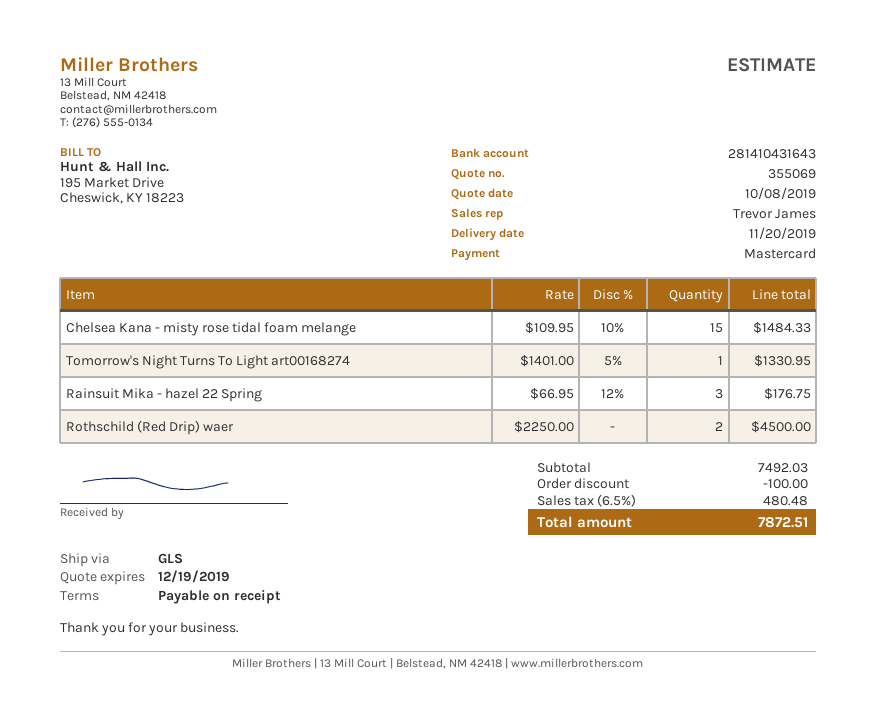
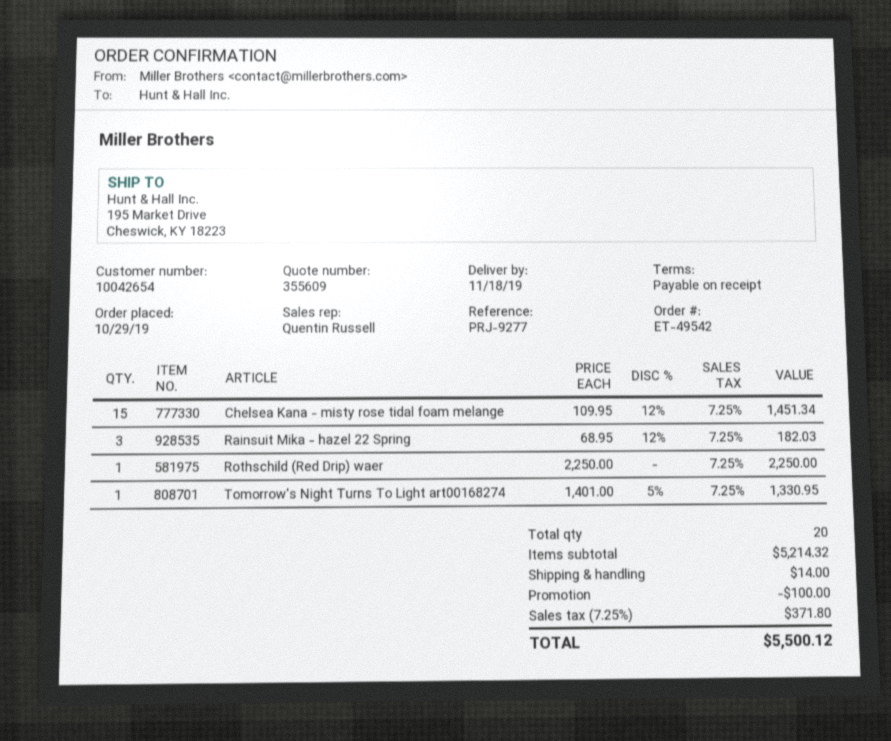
quote number: 355069 -> 355609
delivery date: 2019-11-20 -> 2019-11-18
sales rep: Trevor James -> Quentin Russell
Chelsea Kana - misty rose tidal foam melange: 15 x 109.95 - 10% = 1484.33 -> 15 x 109.95 - 12% = 1451.34
Rainsuit Mika - hazel 22 Spring: 3 x 66.95 - 12% = 176.75 -> 3 x 68.95 - 12% = 182.03
Rothschild (Red Drip) waer: 2 x 2250.00 = 4500.00 -> 1 x 2250.00 = 2250.00
subtotal: 7492.03 -> 5214.32
shipping: none -> 14.00
tax: 6.5% = 480.48 -> 7.25% = 371.80
total: 7872.51 -> 5500.12

